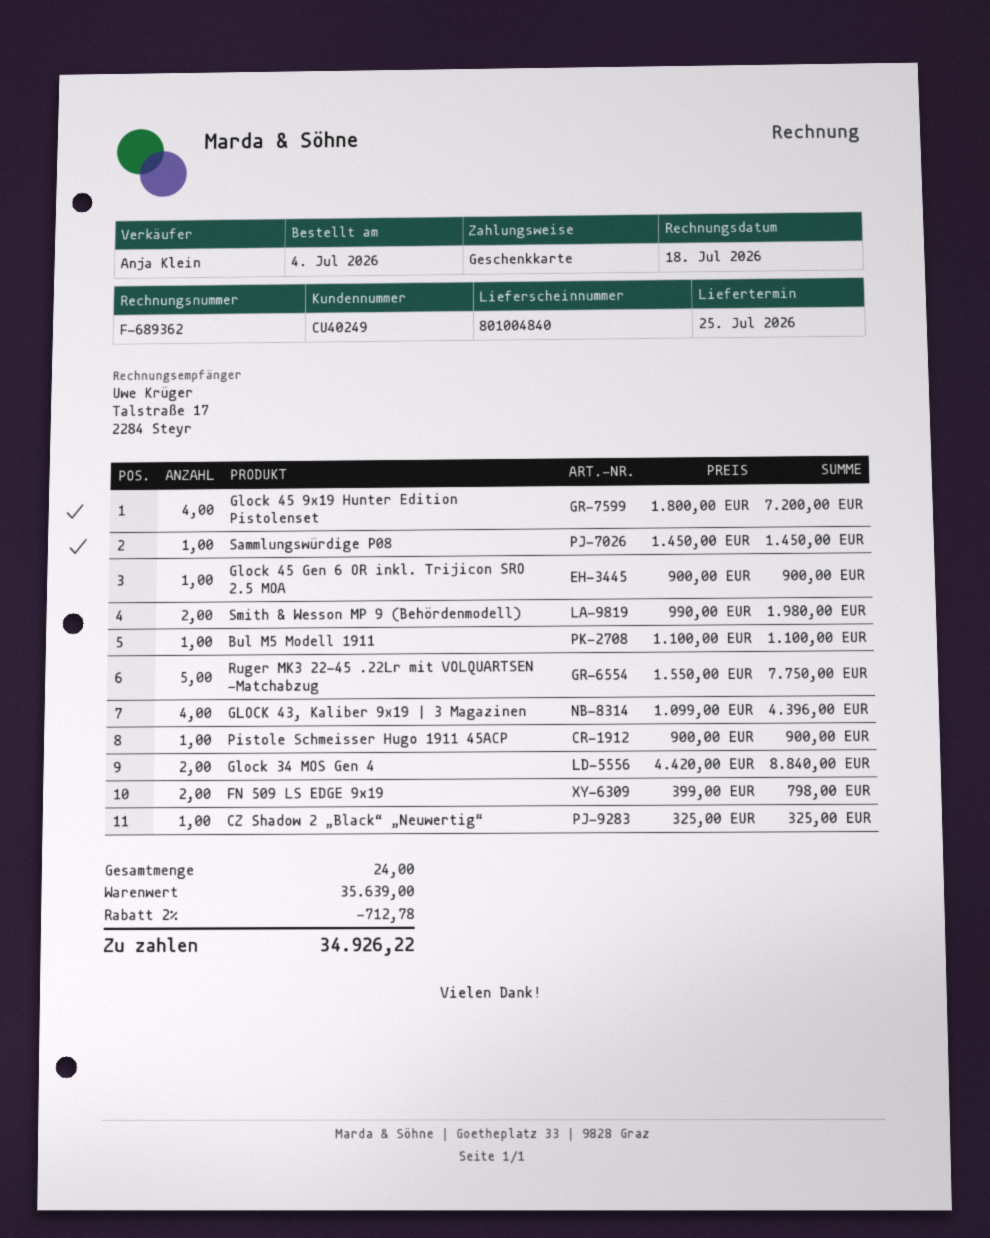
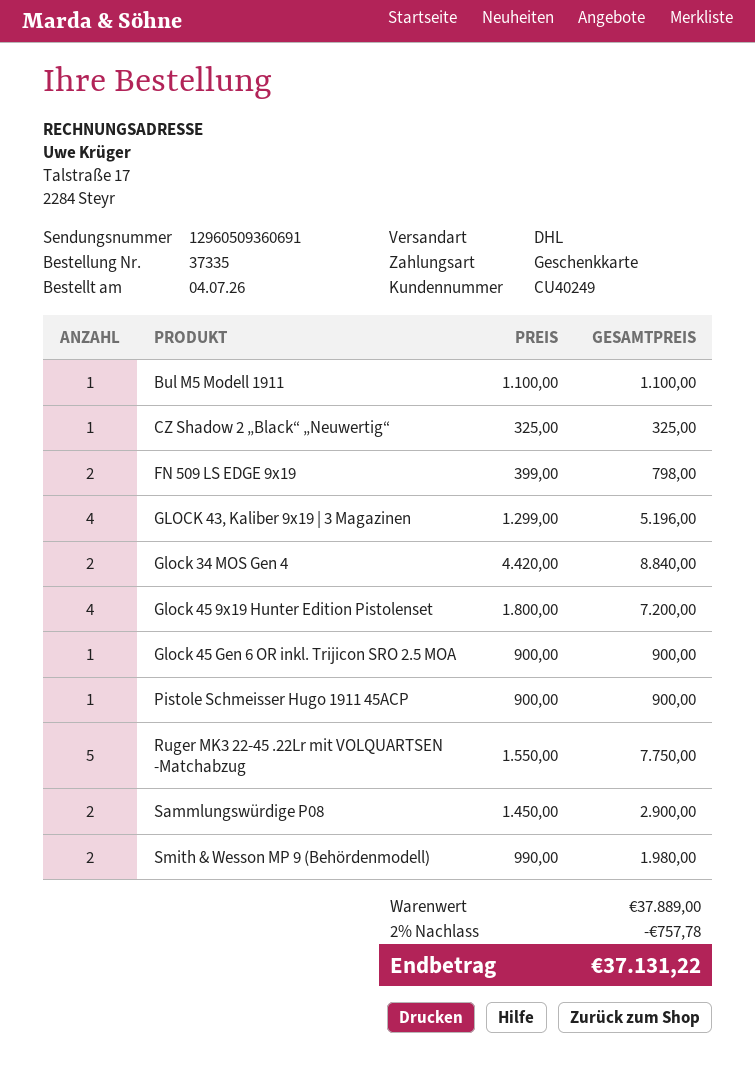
Sammlungswürdige P08: 1 x 1450.00 = 1450.00 -> 2 x 1450.00 = 2900.00
GLOCK 43, Kaliber 9x19 | 3 Magazinen: 4 x 1099.00 = 4396.00 -> 4 x 1299.00 = 5196.00
subtotal: 35639.00 -> 37889.00
discount: 2% = 712.78 -> 2% = 757.78
total: 34926.22 -> 37131.22

